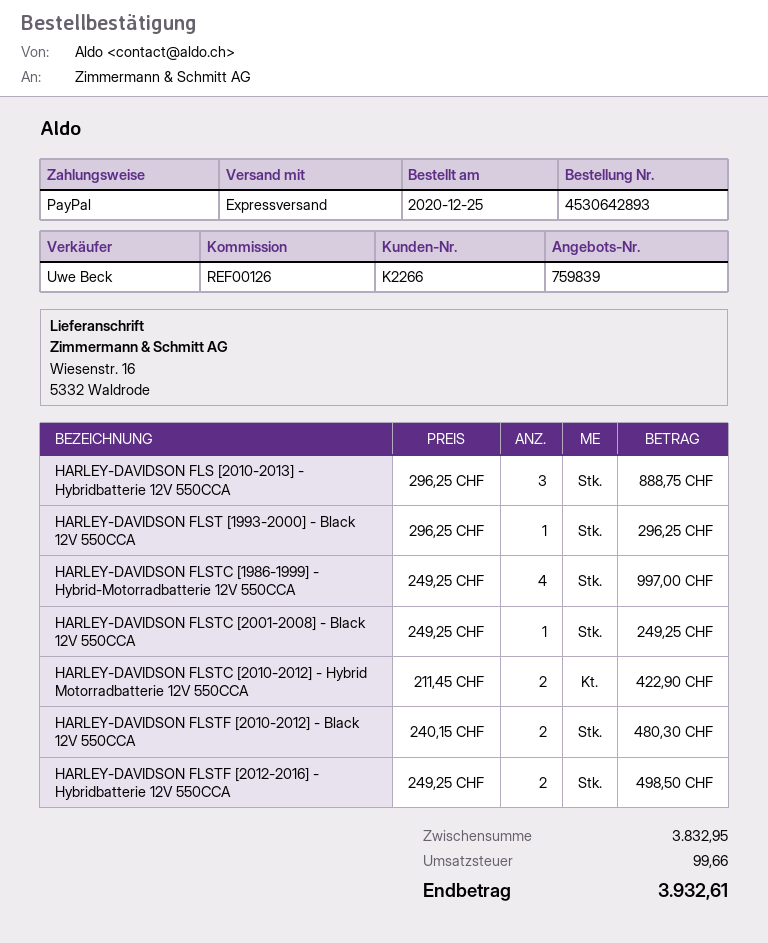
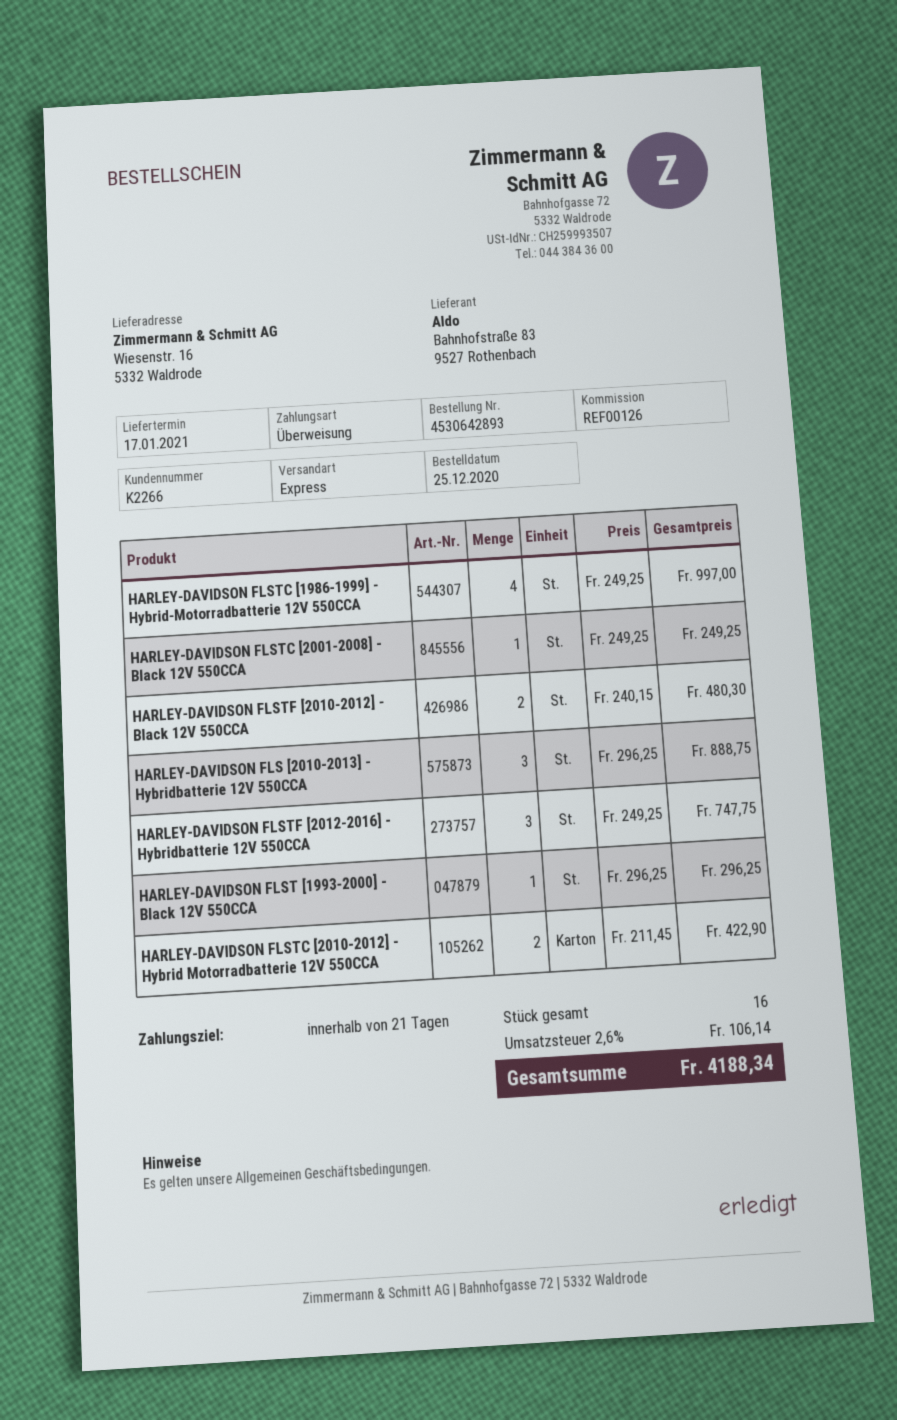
payment method: PayPal -> bank transfer
HARLEY-DAVIDSON FLSTF [2012-2016] - Hybridbatterie 12V 550CCA: 2 x 249.25 = 498.50 -> 3 x 249.25 = 747.75
tax: 99.66 -> 106.14
total: 3932.61 -> 4188.34

